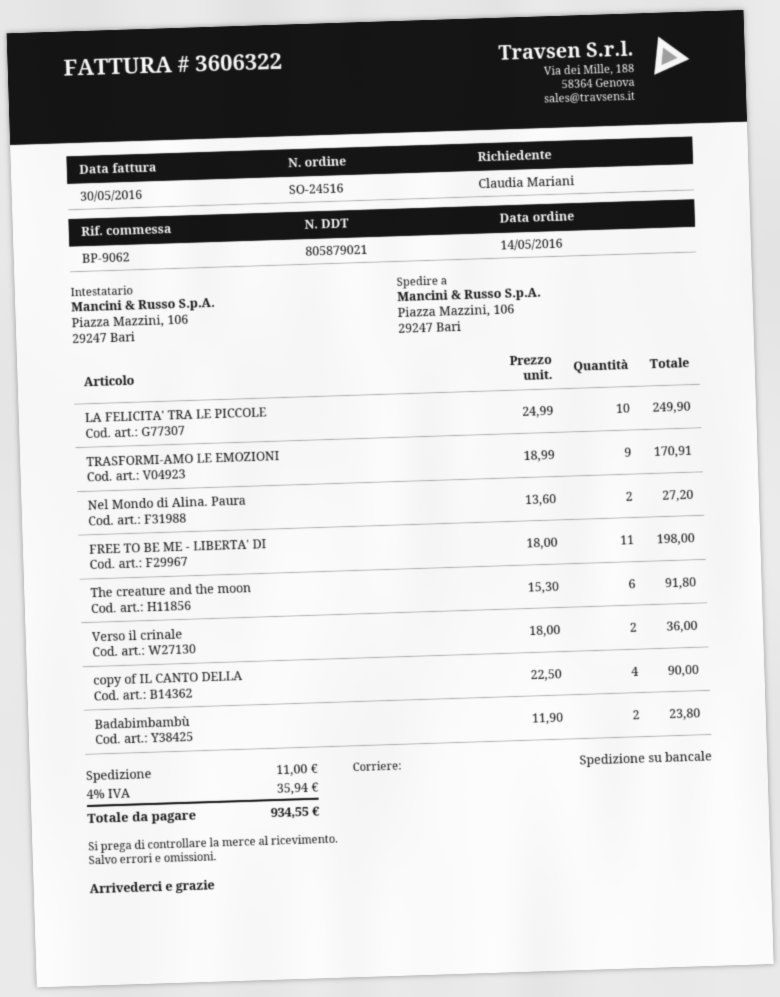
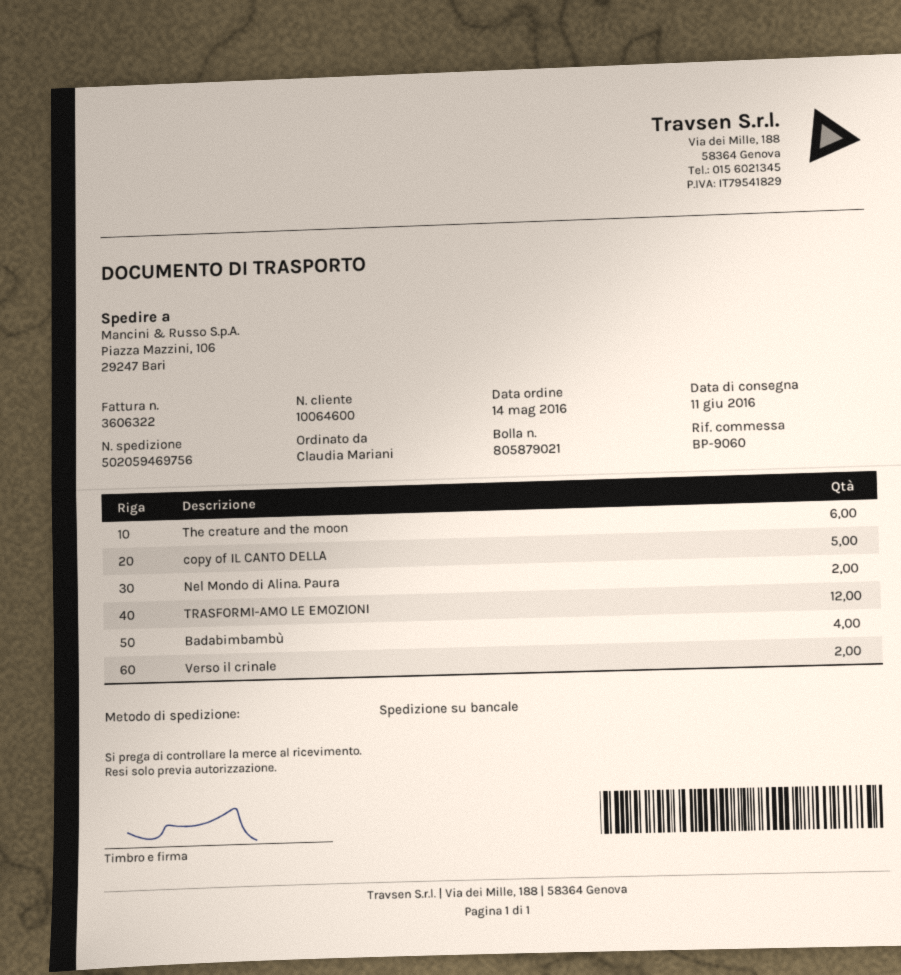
reference: BP-9062 -> BP-9060
LA FELICITA' TRA LE PICCOLE: 10 -> none
TRASFORMI-AMO LE EMOZIONI: 9 -> 12
FREE TO BE ME - LIBERTA' DI: 11 -> none
copy of IL CANTO DELLA: 4 -> 5
Badabimbambù: 2 -> 4

